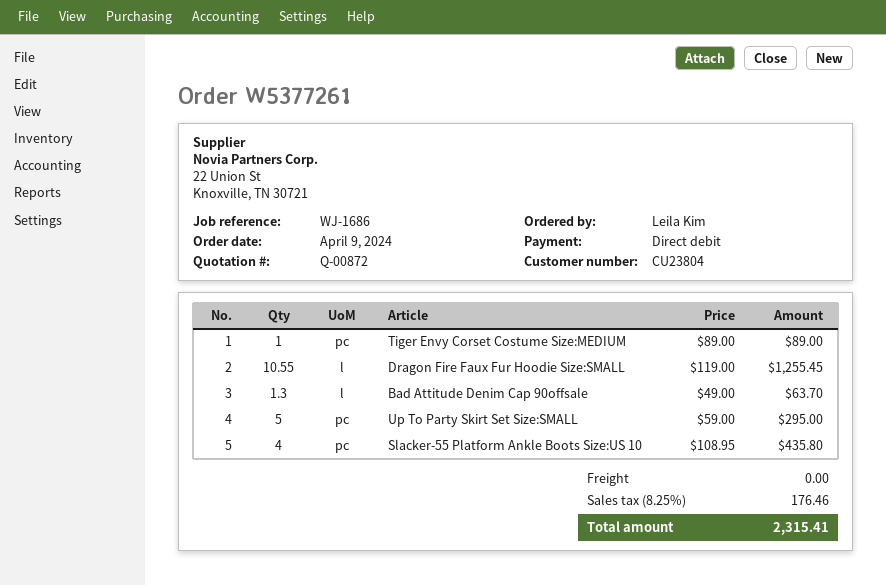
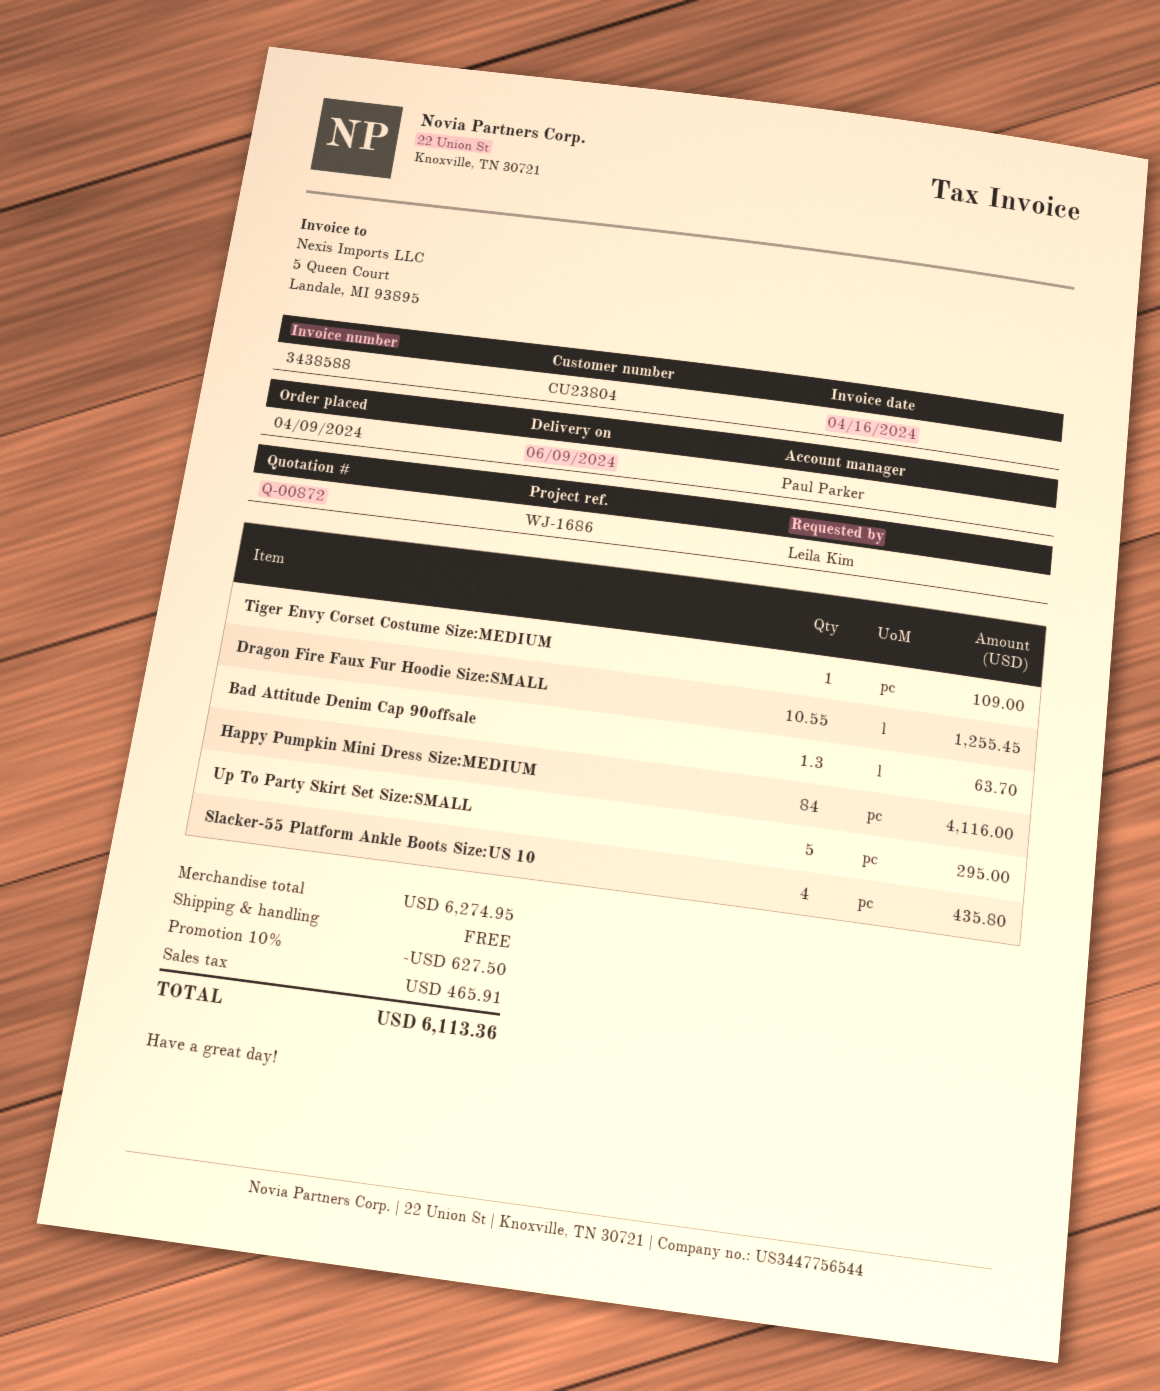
Tiger Envy Corset Costume Size:MEDIUM: 1 for 89.00 -> 1 for 109.00
Happy Pumpkin Mini Dress Size:MEDIUM: none -> 84 for 4116.00
discount: none -> 10% = 627.50
tax: 176.46 -> 465.91
total: 2315.41 -> 6113.36

